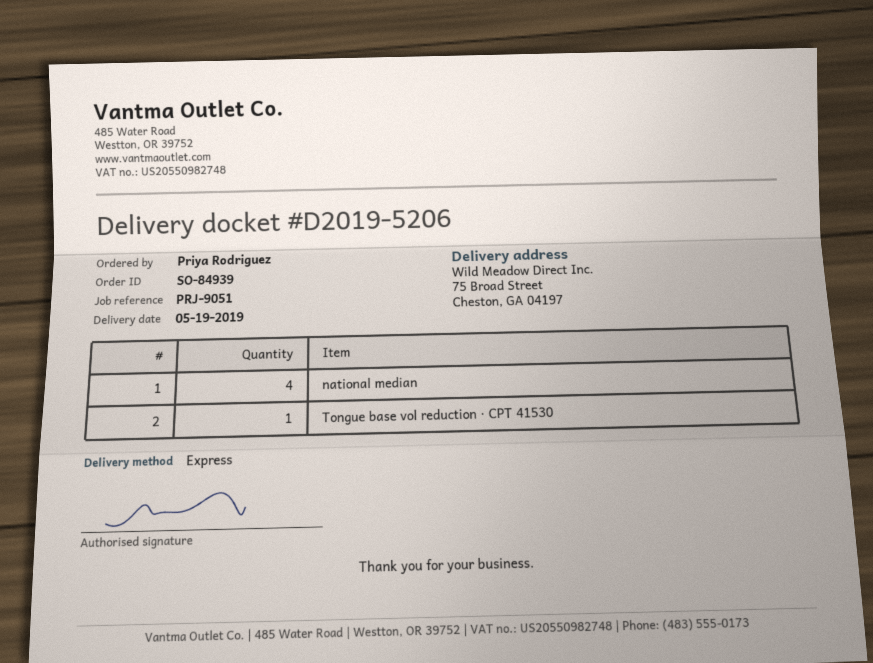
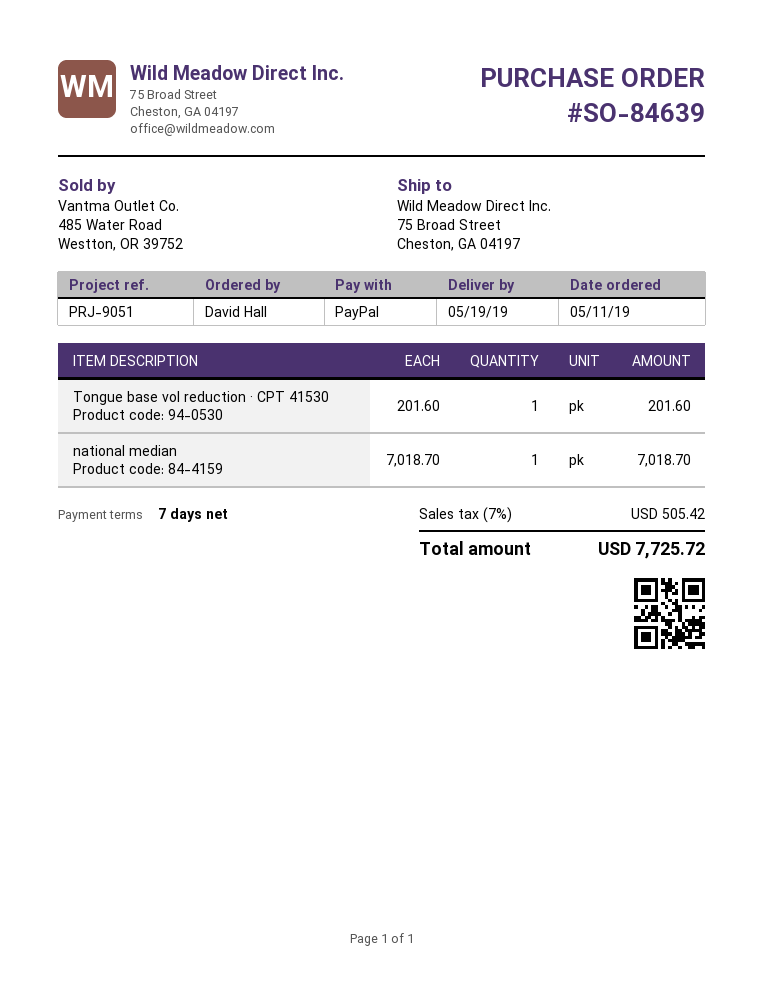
order number: SO-84939 -> SO-84639
ordered by: Priya Rodriguez -> David Hall
national median: 4 -> 1

